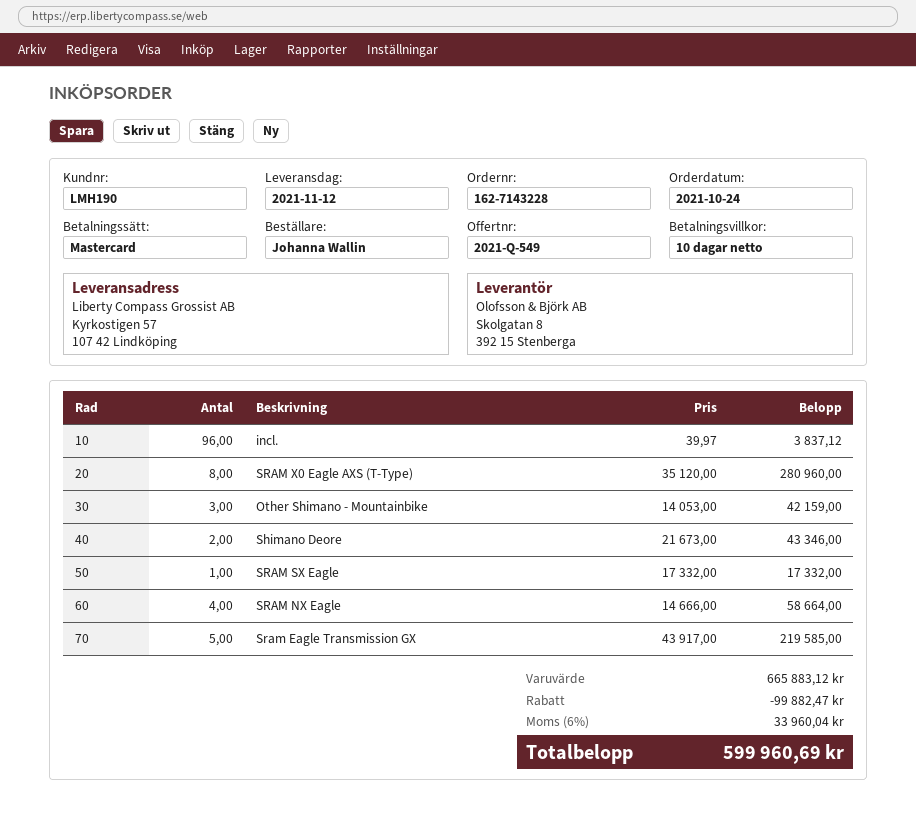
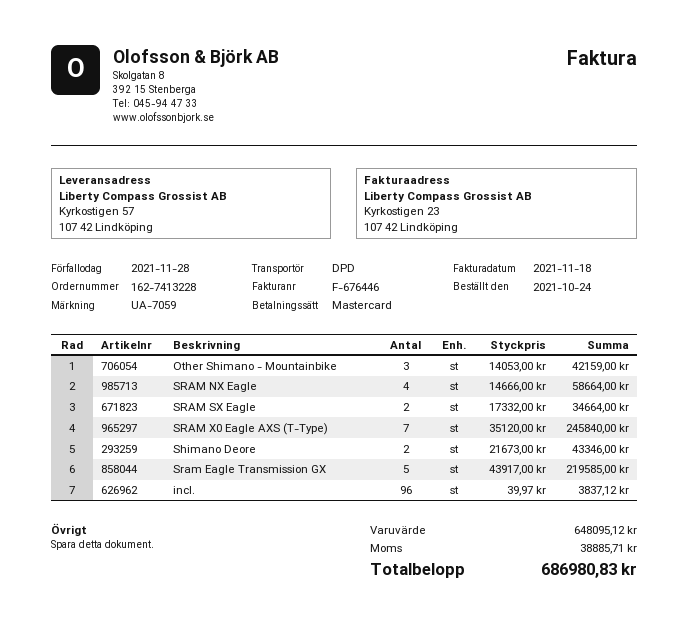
order number: 162-7143228 -> 162-7413228
SRAM X0 Eagle AXS (T-Type): 8 x 35120.00 = 280960.00 -> 7 x 35120.00 = 245840.00
SRAM SX Eagle: 1 x 17332.00 = 17332.00 -> 2 x 17332.00 = 34664.00
subtotal: 665883.12 -> 648095.12
discount: 99882.47 -> none
tax: 33960.04 -> 38885.71
total: 599960.69 -> 686980.83

